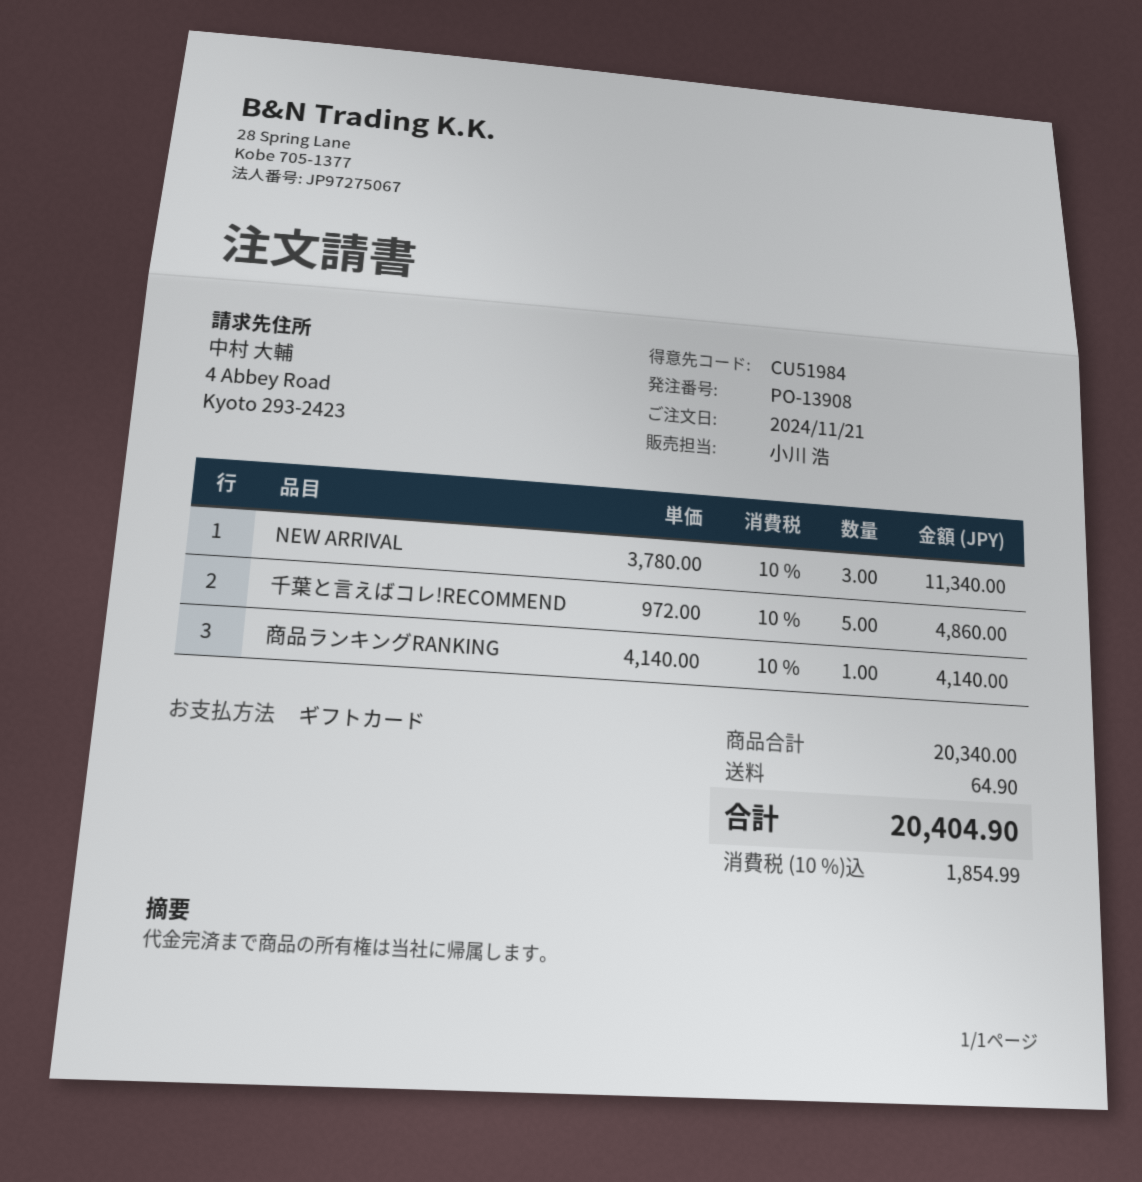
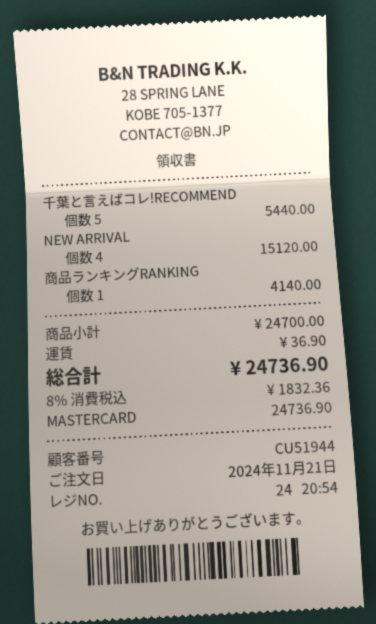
customer number: CU51984 -> CU51944
payment method: gift card -> Mastercard
NEW ARRIVAL: 3 for 11340.00 -> 4 for 15120.00
千葉と言えばコレ!RECOMMEND: 5 for 4860.00 -> 5 for 5440.00
subtotal: 20340.00 -> 24700.00
shipping: 64.90 -> 36.90
tax: 10% = 1854.99 -> 8% = 1832.36
total: 20404.90 -> 24736.90

